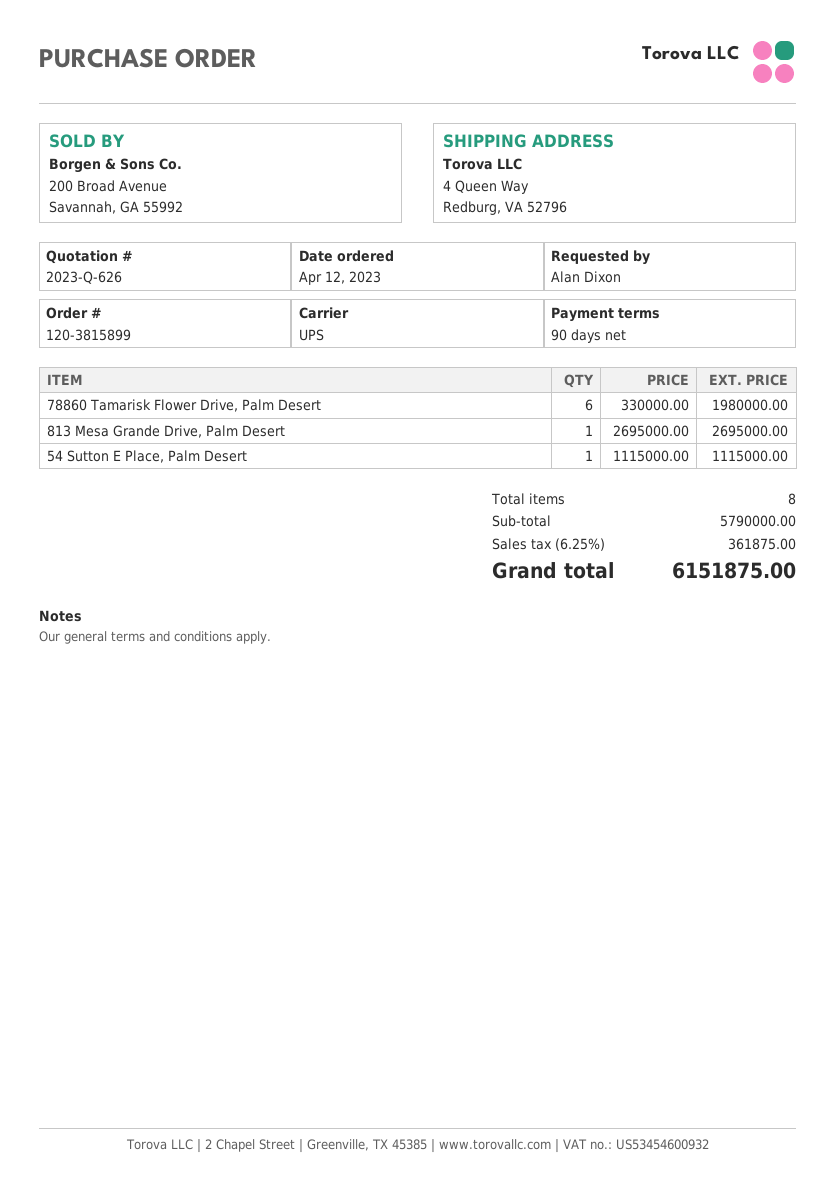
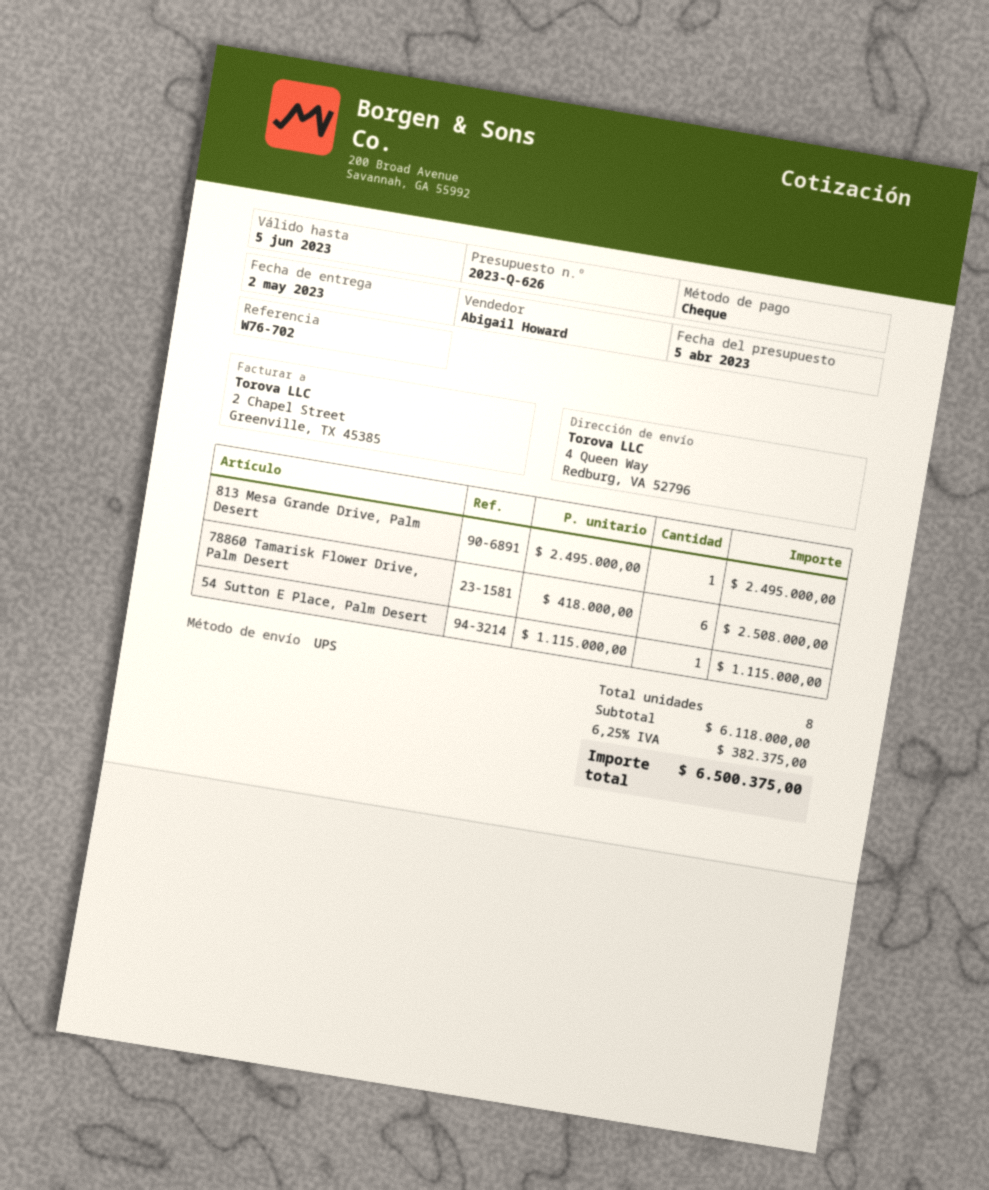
78860 Tamarisk Flower Drive, Palm Desert: 6 x 330000.00 = 1980000.00 -> 6 x 418000.00 = 2508000.00
813 Mesa Grande Drive, Palm Desert: 1 x 2695000.00 = 2695000.00 -> 1 x 2495000.00 = 2495000.00
subtotal: 5790000.00 -> 6118000.00
tax: 6.25% = 361875.00 -> 6.25% = 382375.00
total: 6151875.00 -> 6500375.00

